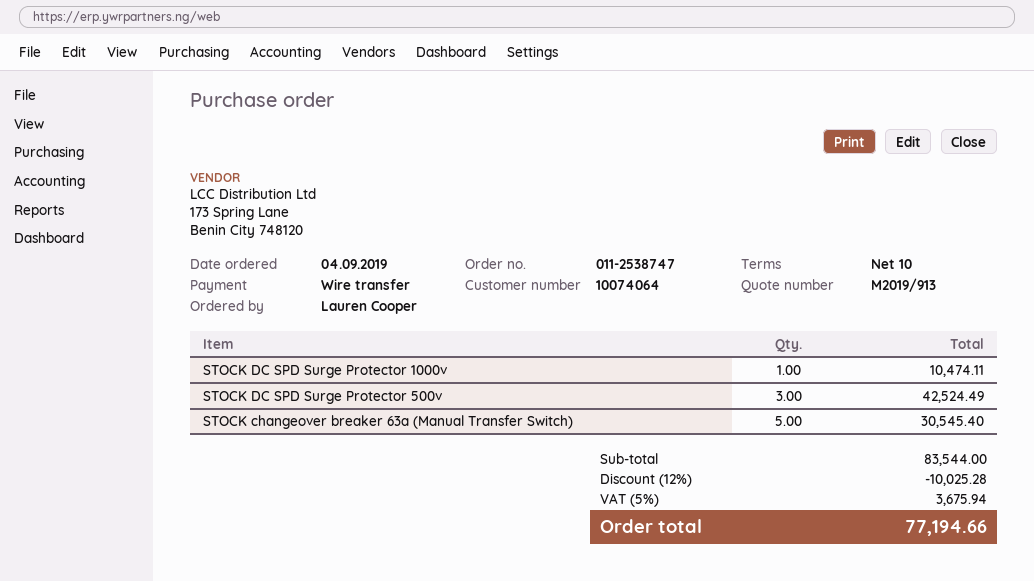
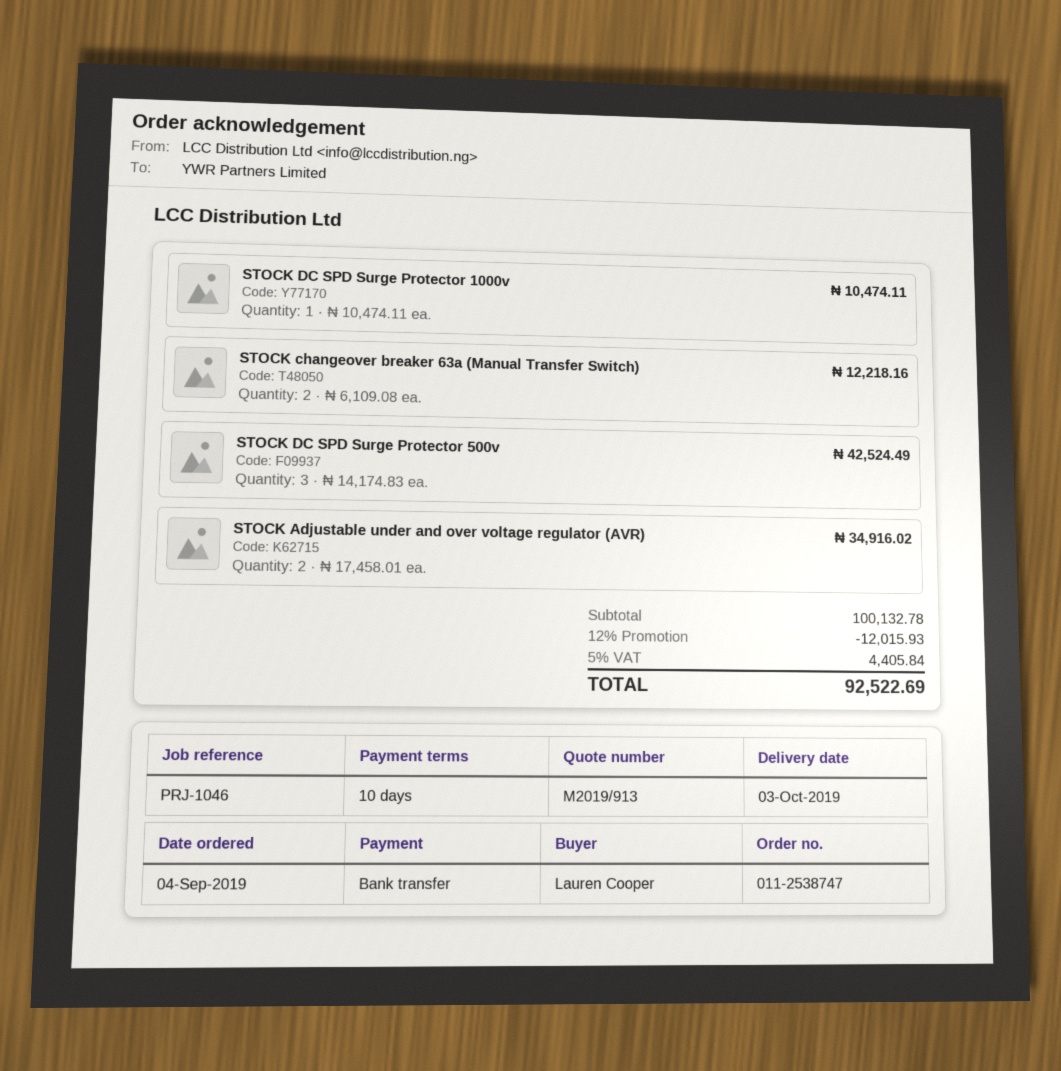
STOCK changeover breaker 63a (Manual Transfer Switch): 5 for 30545.40 -> 2 for 12218.16
STOCK Adjustable under and over voltage regulator (AVR): none -> 2 for 34916.02
subtotal: 83544.00 -> 100132.78
discount: 12% = 10025.28 -> 12% = 12015.93
tax: 5% = 3675.94 -> 5% = 4405.84
total: 77194.66 -> 92522.69

